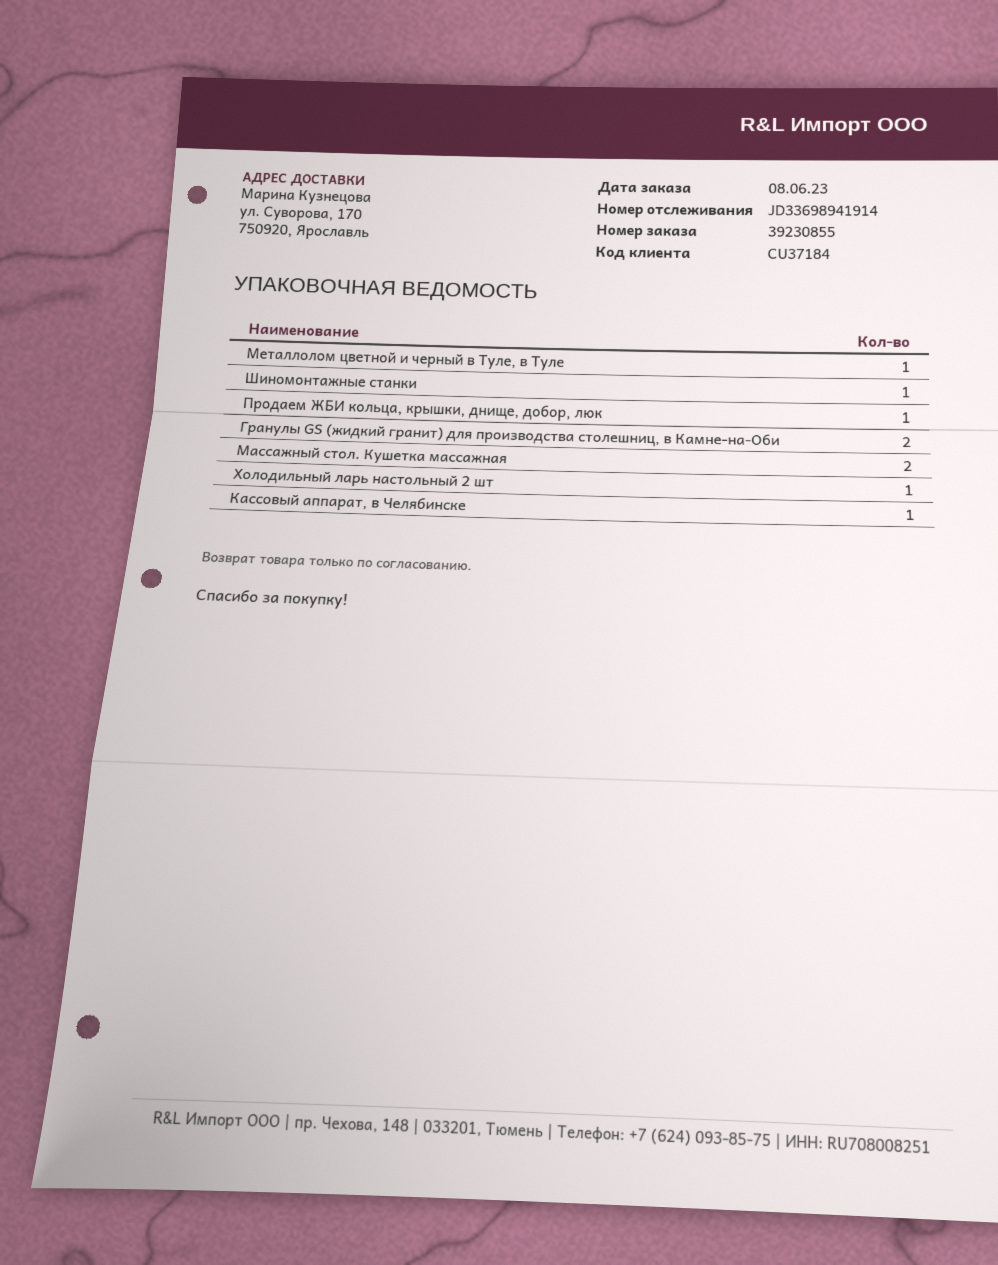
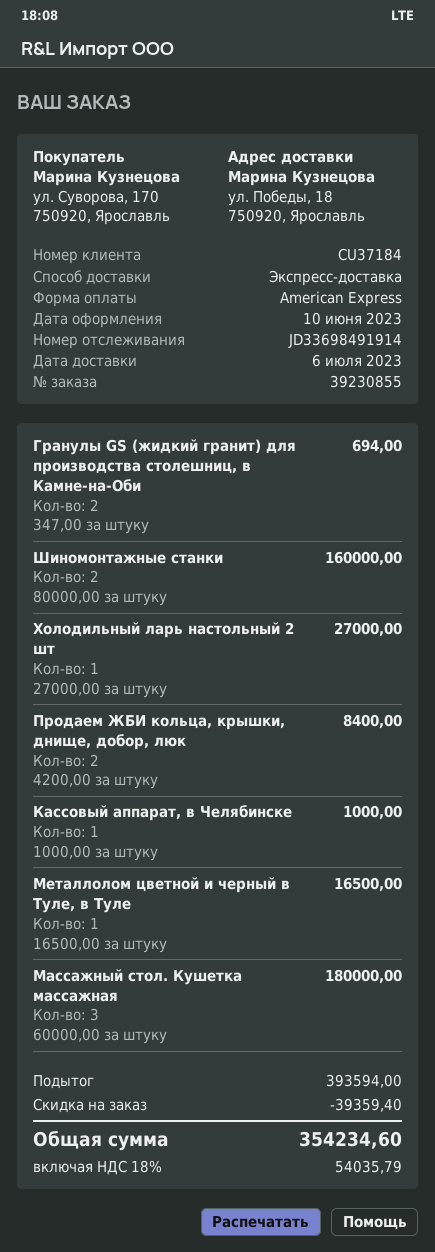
order date: 2023-06-08 -> 2023-06-10
tracking number: JD33698941914 -> JD33698491914
ship to: ул. Суворова, 170, 750920, Ярославль -> ул. Победы, 18, 750920, Ярославль
Шиномонтажные станки: 1 -> 2
Продаем ЖБИ кольца, крышки, днище, добор, люк: 1 -> 2
Массажный стол. Кушетка массажная: 2 -> 3

